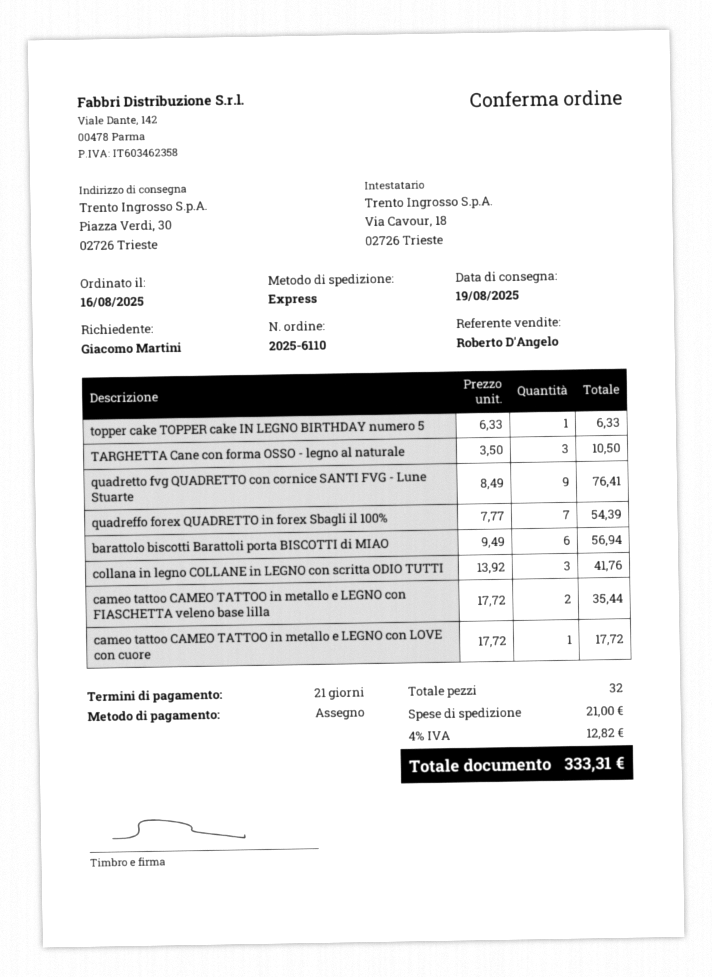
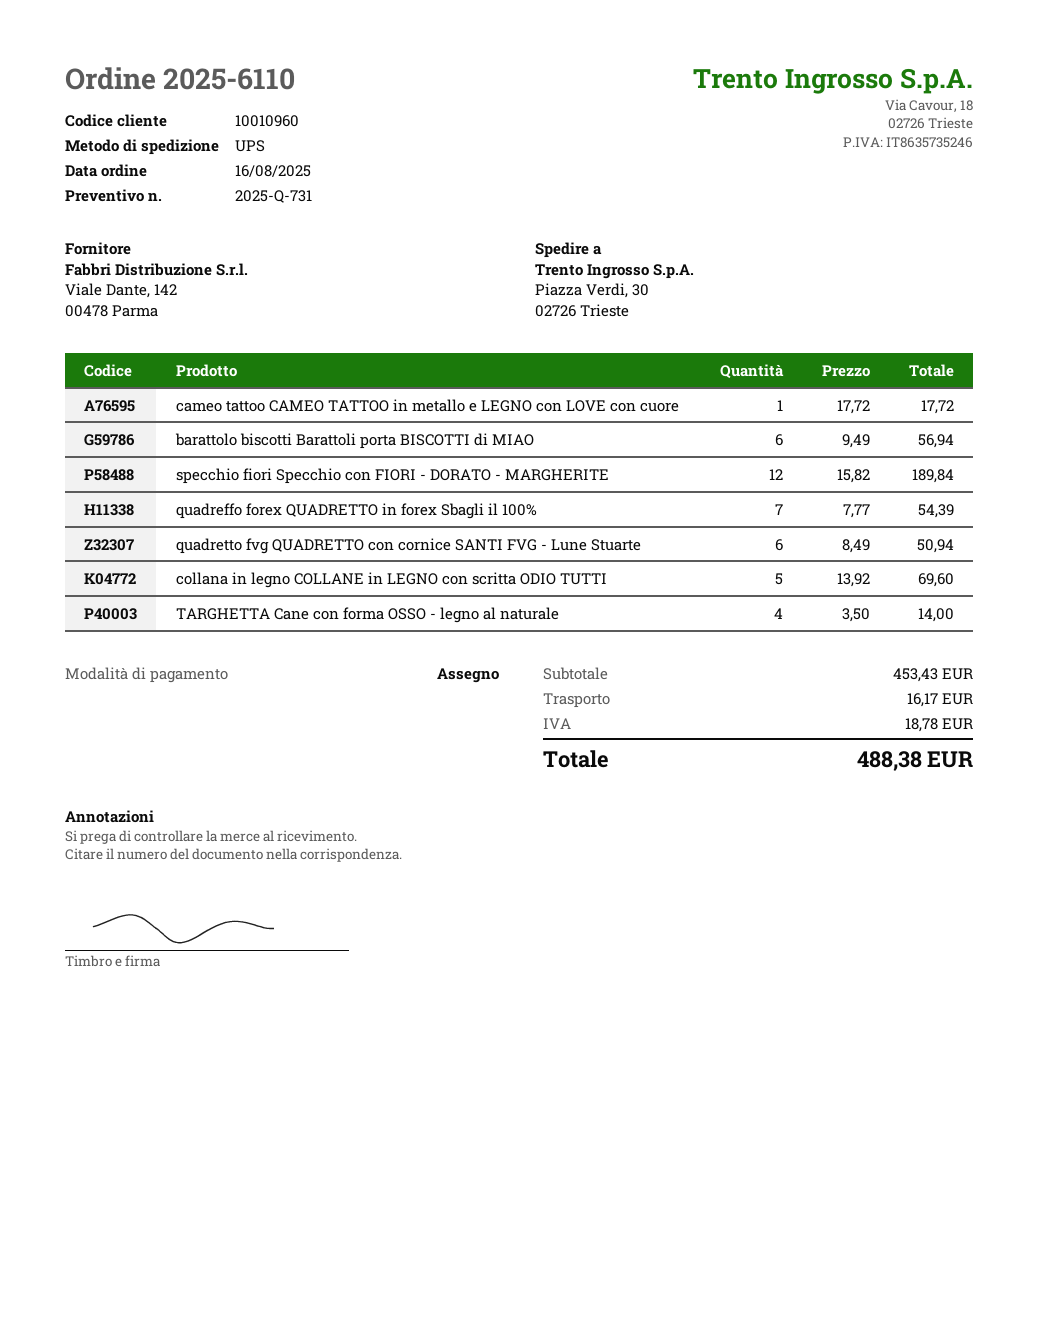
shipping method: express -> UPS
topper cake TOPPER cake IN LEGNO BIRTHDAY numero 5: 1 x 6.33 = 6.33 -> none
TARGHETTA Cane con forma OSSO - legno al naturale: 3 x 3.50 = 10.50 -> 4 x 3.50 = 14.00
quadretto fvg QUADRETTO con cornice SANTI FVG - Lune Stuarte: 9 x 8.49 = 76.41 -> 6 x 8.49 = 50.94
collana in legno COLLANE in LEGNO con scritta ODIO TUTTI: 3 x 13.92 = 41.76 -> 5 x 13.92 = 69.60
cameo tattoo CAMEO TATTOO in metallo e LEGNO con FIASCHETTA veleno base lilla: 2 x 17.72 = 35.44 -> none
specchio fiori Specchio con FIORI - DORATO - MARGHERITE: none -> 12 x 15.82 = 189.84
shipping: 21.00 -> 16.17
tax: 12.82 -> 18.78
total: 333.31 -> 488.38

